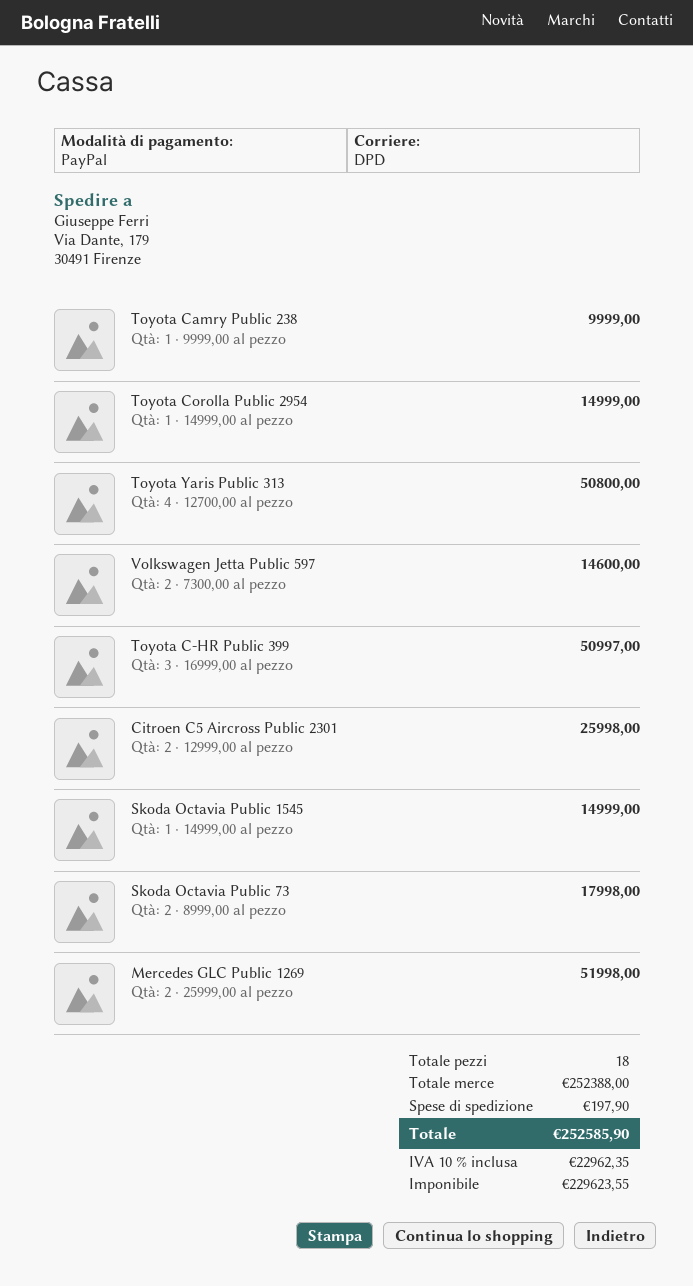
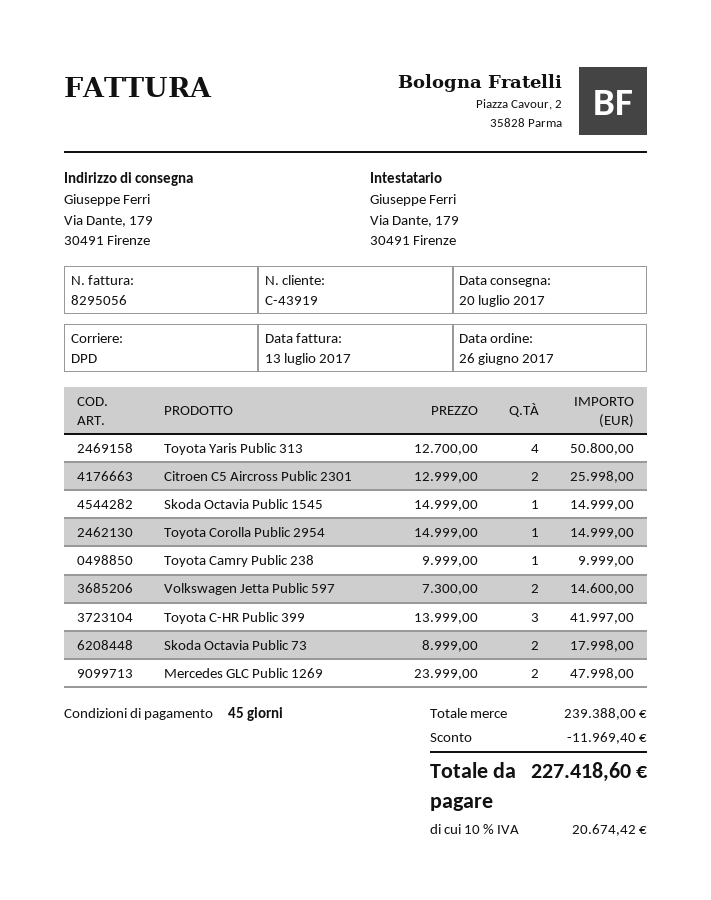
Toyota C-HR Public 399: 3 x 16999.00 = 50997.00 -> 3 x 13999.00 = 41997.00
Mercedes GLC Public 1269: 2 x 25999.00 = 51998.00 -> 2 x 23999.00 = 47998.00
subtotal: 252388.00 -> 239388.00
discount: none -> 11969.40
shipping: 197.90 -> none
tax: 10% = 22962.35 -> 10% = 20674.42
total: 252585.90 -> 227418.60

